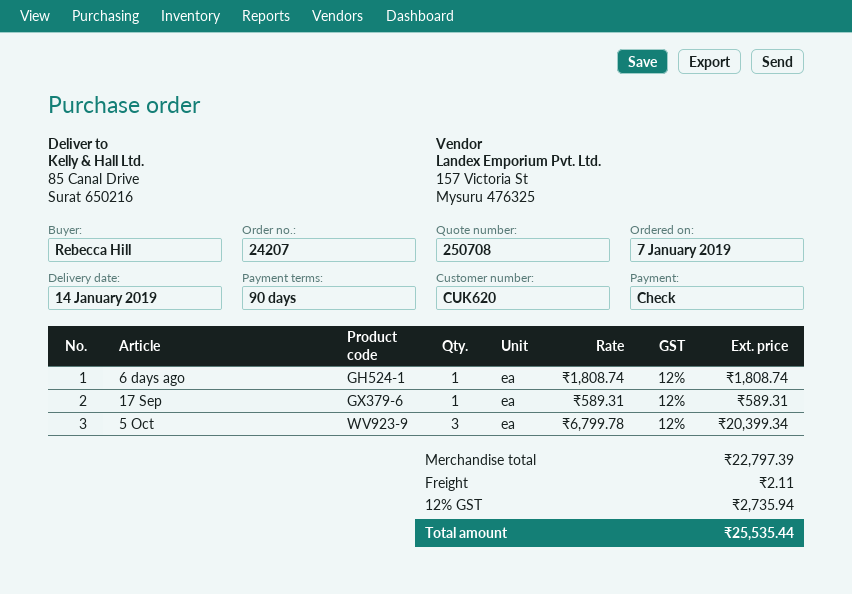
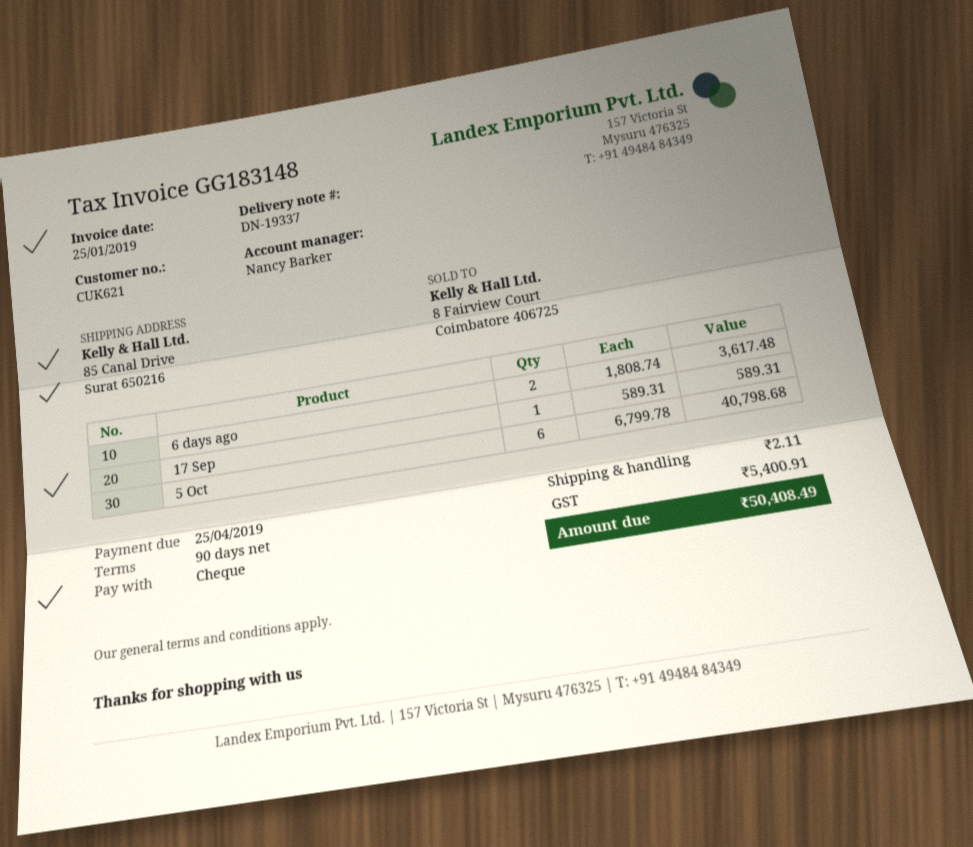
customer number: CUK620 -> CUK621
6 days ago: 1 x 1808.74 = 1808.74 -> 2 x 1808.74 = 3617.48
5 Oct: 3 x 6799.78 = 20399.34 -> 6 x 6799.78 = 40798.68
tax: 2735.94 -> 5400.91
total: 25535.44 -> 50408.49

